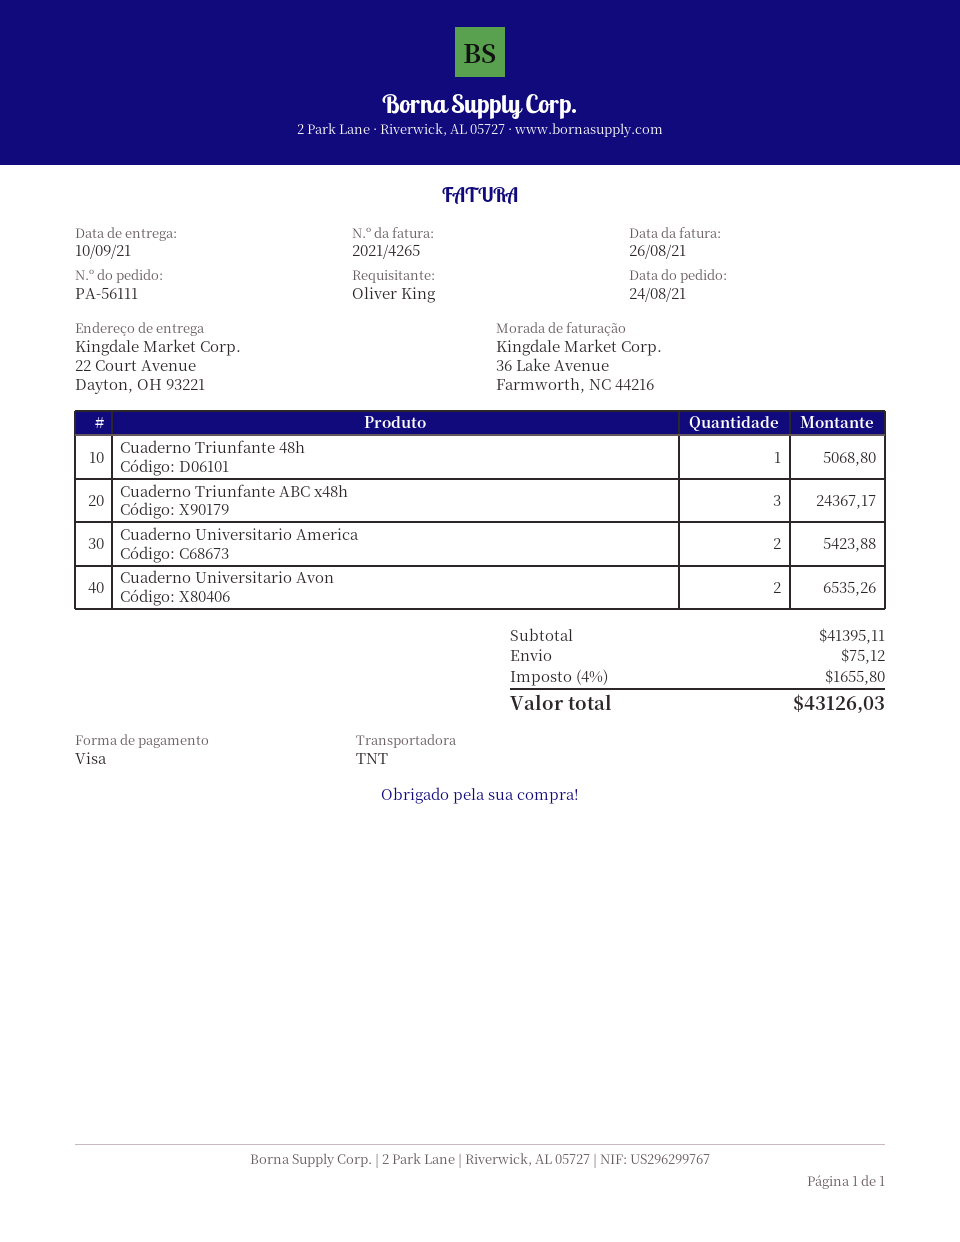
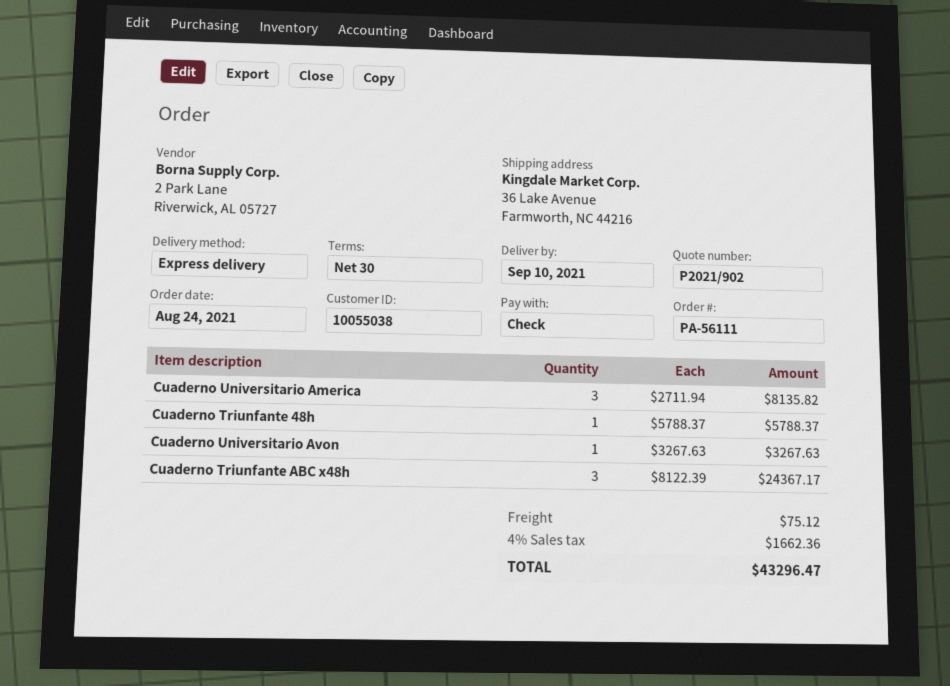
payment method: Visa -> cheque
shipping method: TNT -> express
ship to: 22 Court Avenue, Dayton, OH 93221 -> 36 Lake Avenue, Farmworth, NC 44216
Cuaderno Triunfante 48h: 1 for 5068.80 -> 1 for 5788.37
Cuaderno Universitario America: 2 for 5423.88 -> 3 for 8135.82
Cuaderno Universitario Avon: 2 for 6535.26 -> 1 for 3267.63
tax: 4% = 1655.80 -> 4% = 1662.36
total: 43126.03 -> 43296.47

